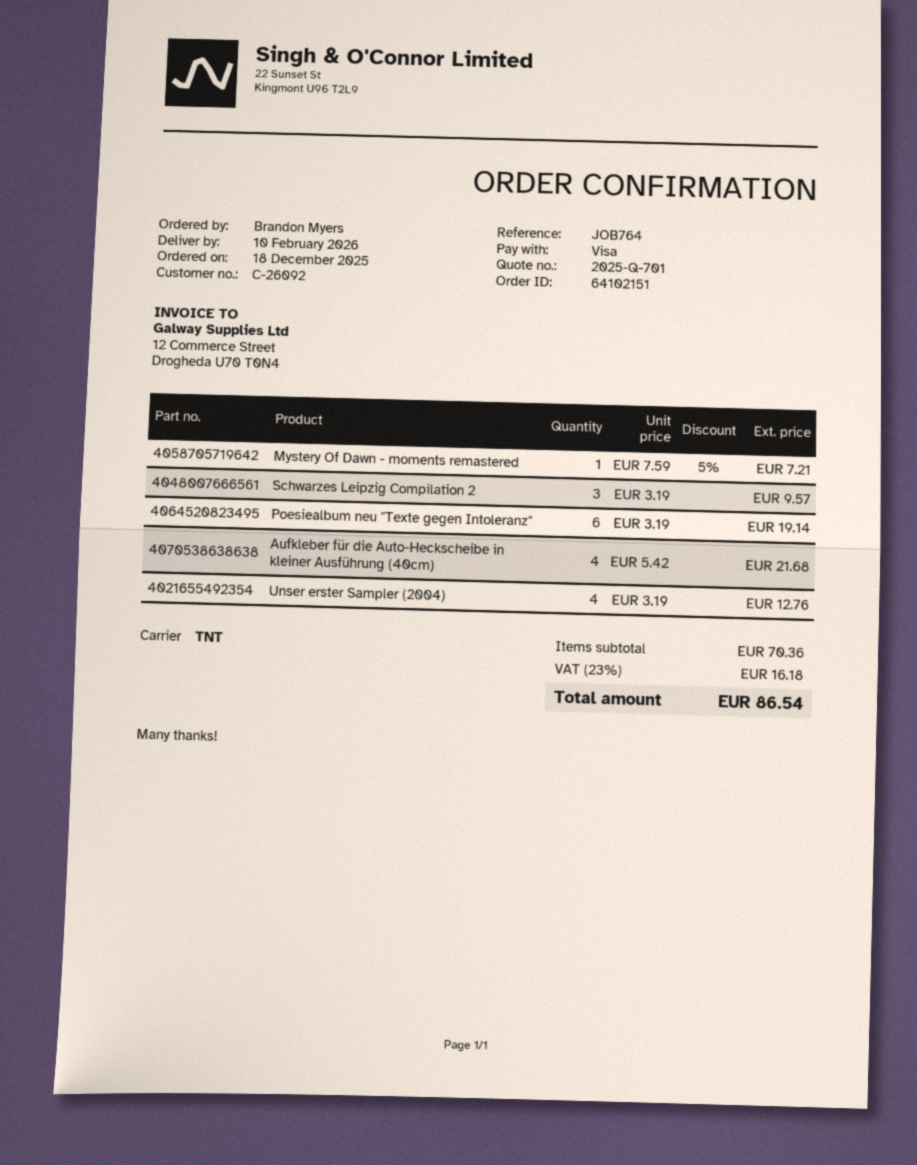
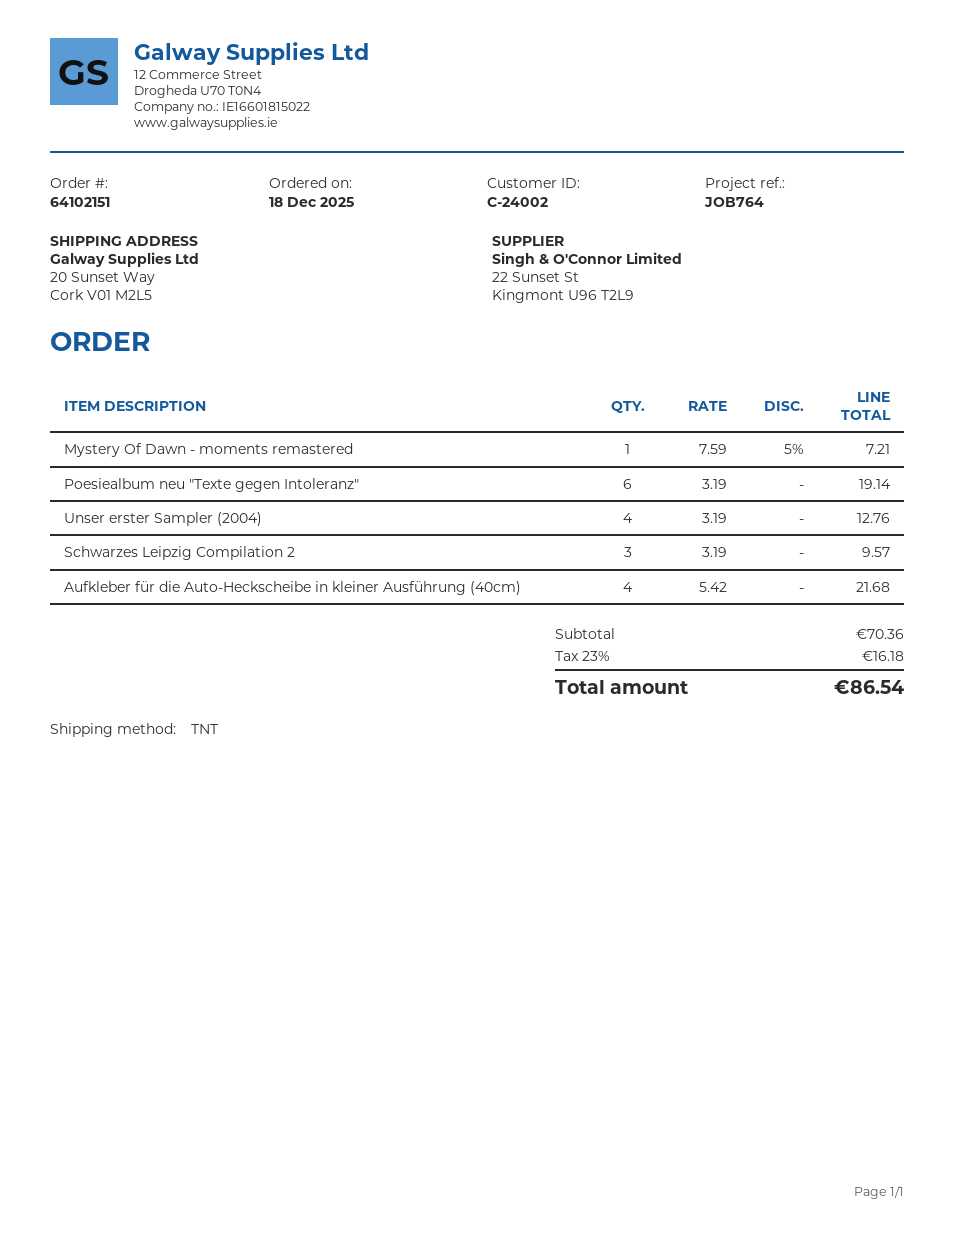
customer number: C-26092 -> C-24002

